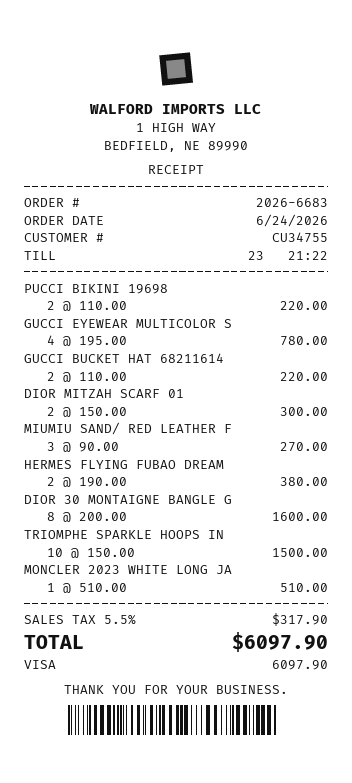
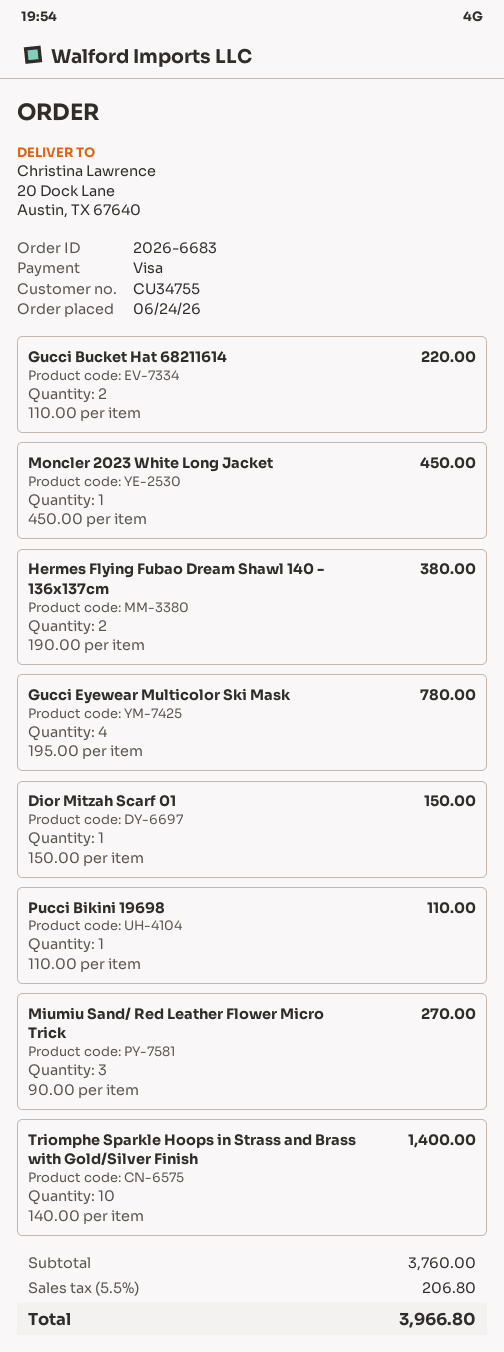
PUCCI BIKINI 19698: 2 x 110.00 = 220.00 -> 1 x 110.00 = 110.00
DIOR MITZAH SCARF 01: 2 x 150.00 = 300.00 -> 1 x 150.00 = 150.00
DIOR 30 MONTAIGNE BANGLE G: 8 x 200.00 = 1600.00 -> none
TRIOMPHE SPARKLE HOOPS IN: 10 x 150.00 = 1500.00 -> 10 x 140.00 = 1400.00
MONCLER 2023 WHITE LONG JA: 1 x 510.00 = 510.00 -> 1 x 450.00 = 450.00
tax: 5.5% = 317.90 -> 5.5% = 206.80
total: 6097.90 -> 3966.80

